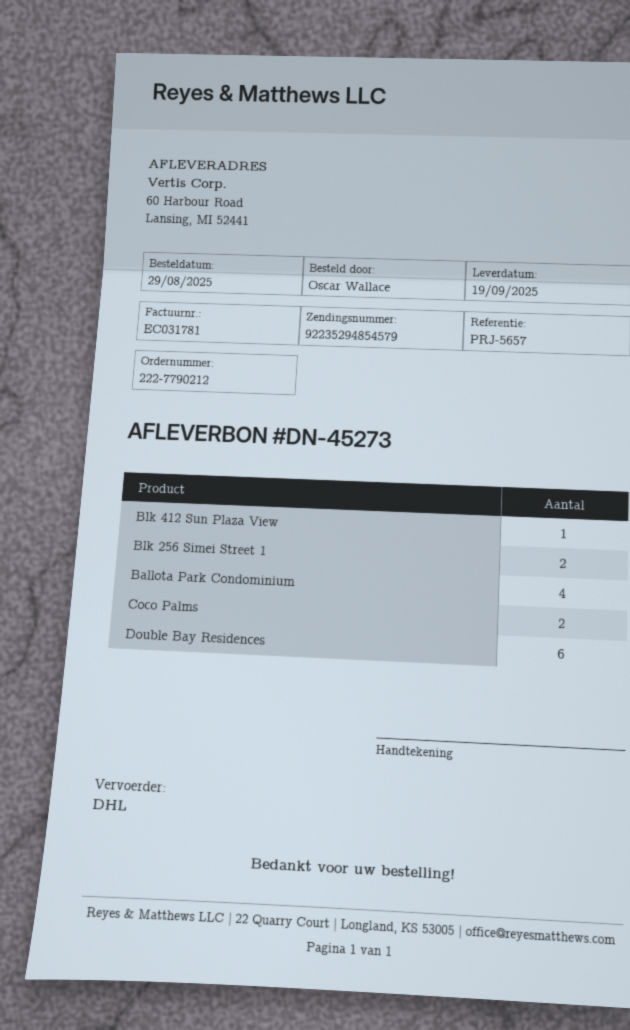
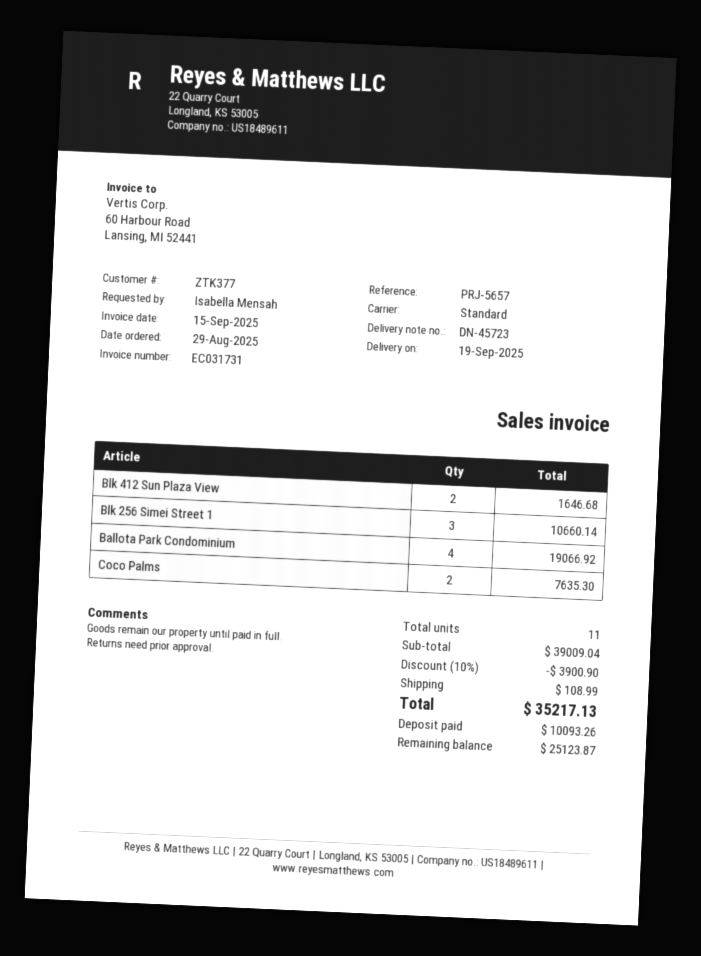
delivery note number: DN-45273 -> DN-45723
invoice number: EC031781 -> EC031731
ordered by: Oscar Wallace -> Isabella Mensah
shipping method: DHL -> standard
Blk 412 Sun Plaza View: 1 -> 2
Blk 256 Simei Street 1: 2 -> 3
Double Bay Residences: 6 -> none

